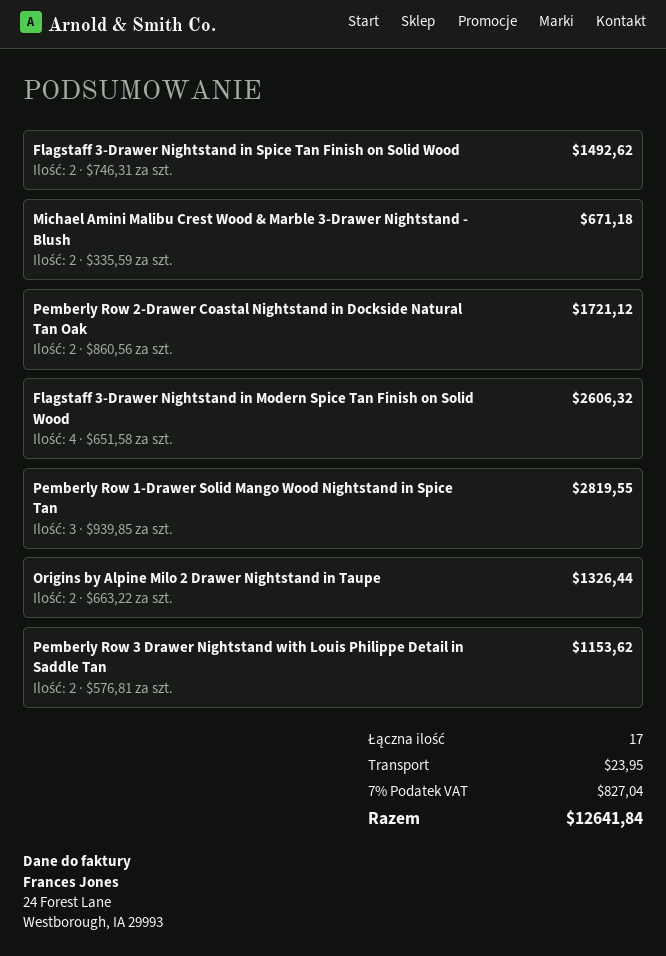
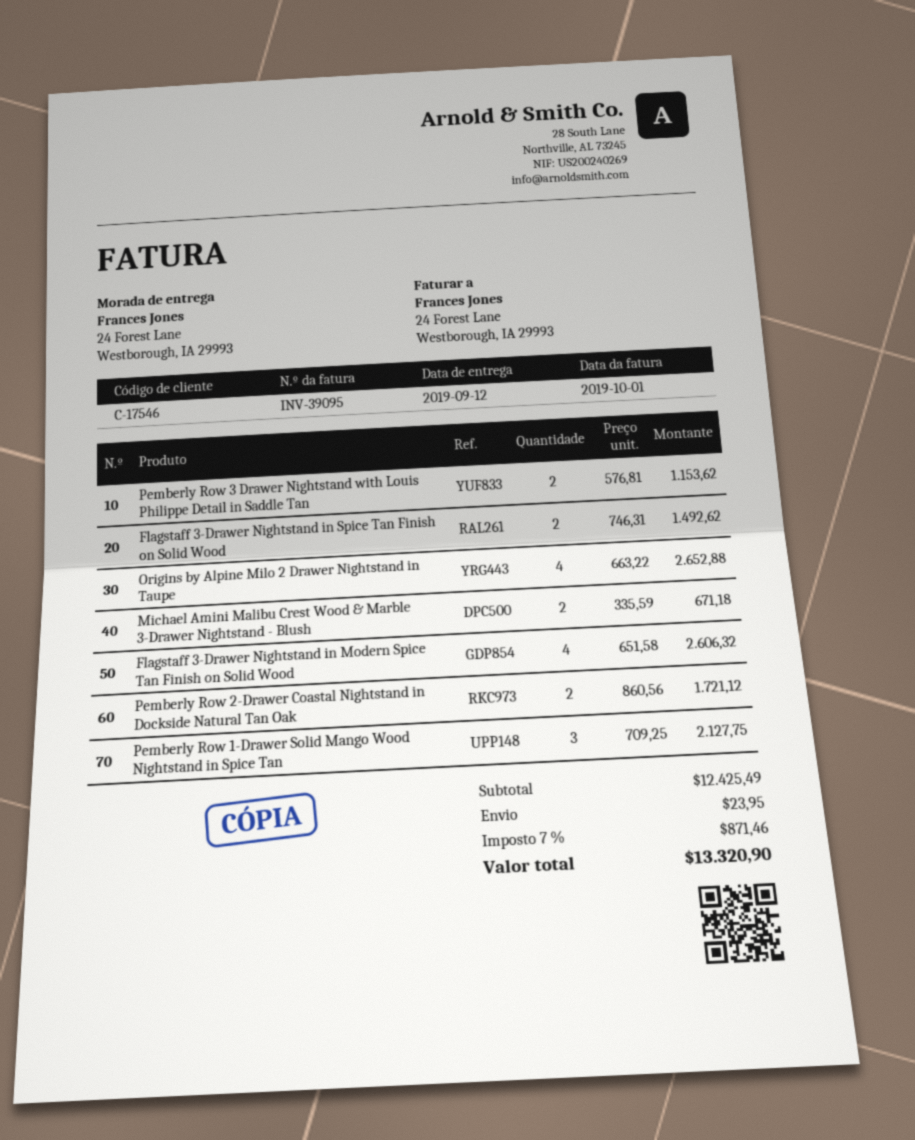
Pemberly Row 1-Drawer Solid Mango Wood Nightstand in Spice Tan: 3 x 939.85 = 2819.55 -> 3 x 709.25 = 2127.75
Origins by Alpine Milo 2 Drawer Nightstand in Taupe: 2 x 663.22 = 1326.44 -> 4 x 663.22 = 2652.88
tax: 7% = 827.04 -> 7% = 871.46
total: 12641.84 -> 13320.90

